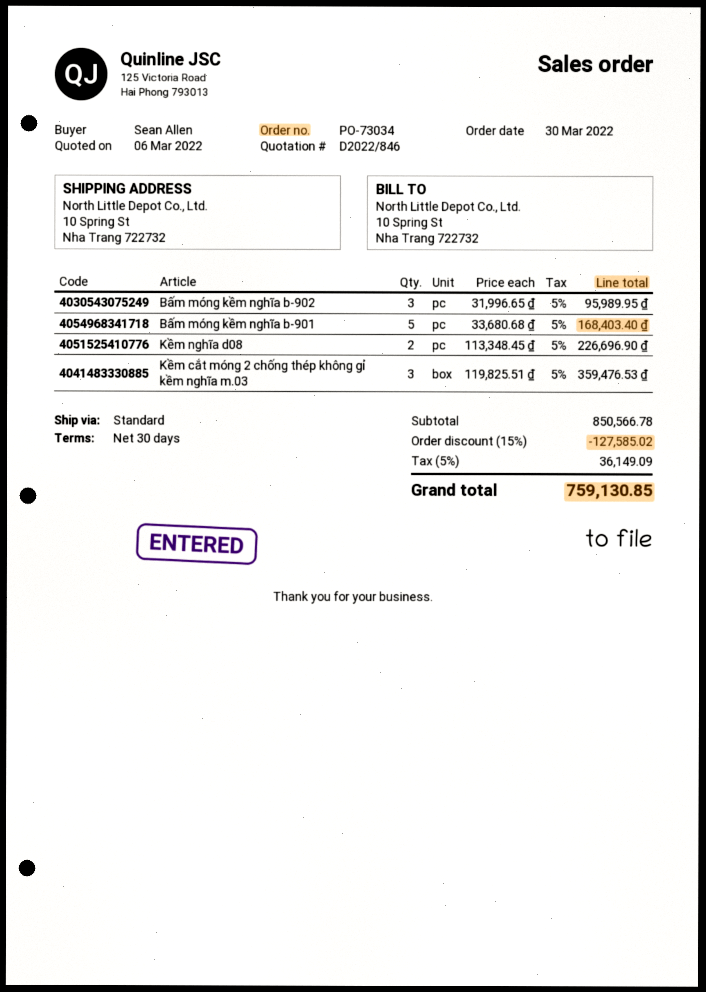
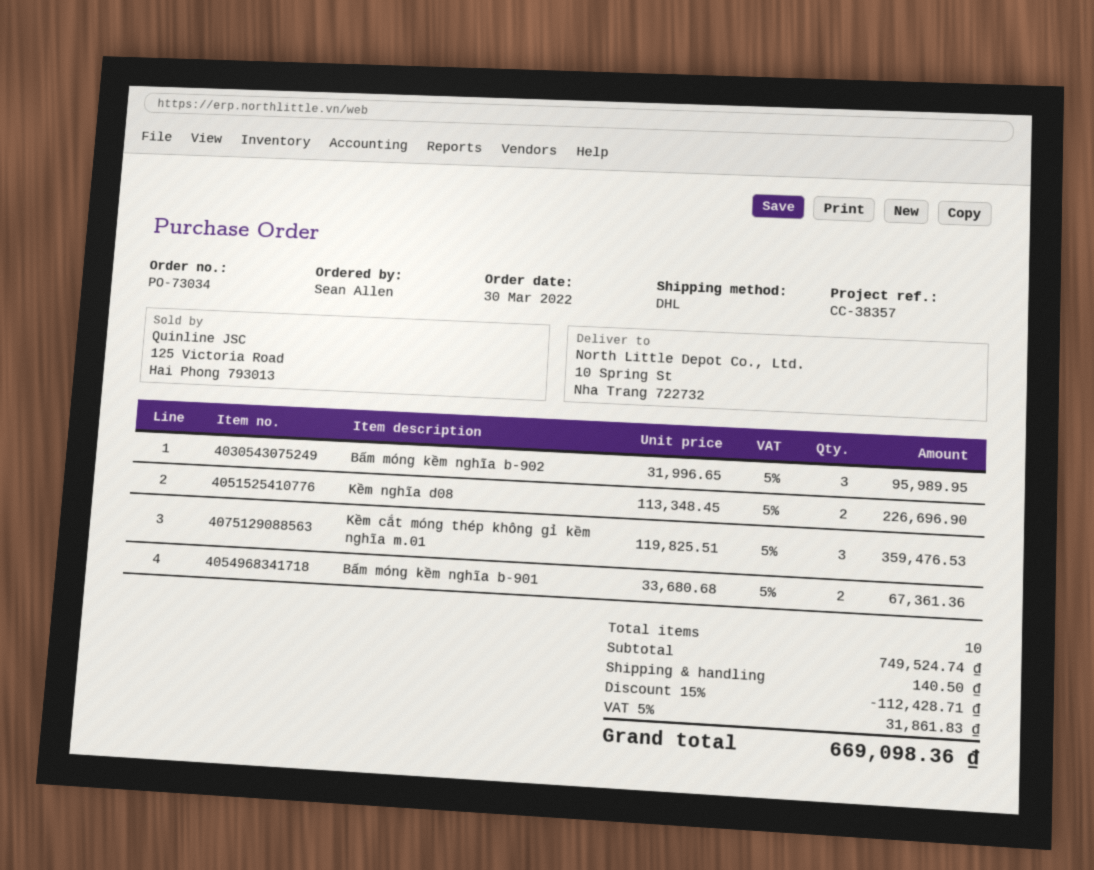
shipping method: standard -> DHL
Bấm móng kềm nghĩa b-901: 5 x 33680.68 = 168403.40 -> 2 x 33680.68 = 67361.36
Kềm cắt móng 2 chống thép không gỉ kềm nghĩa m.03: 3 x 119825.51 = 359476.53 -> none
Kềm cắt móng thép không gỉ kềm nghĩa m.01: none -> 3 x 119825.51 = 359476.53
subtotal: 850566.78 -> 749524.74
discount: 15% = 127585.02 -> 15% = 112428.71
shipping: none -> 140.50
tax: 5% = 36149.09 -> 5% = 31861.83
total: 759130.85 -> 669098.36

